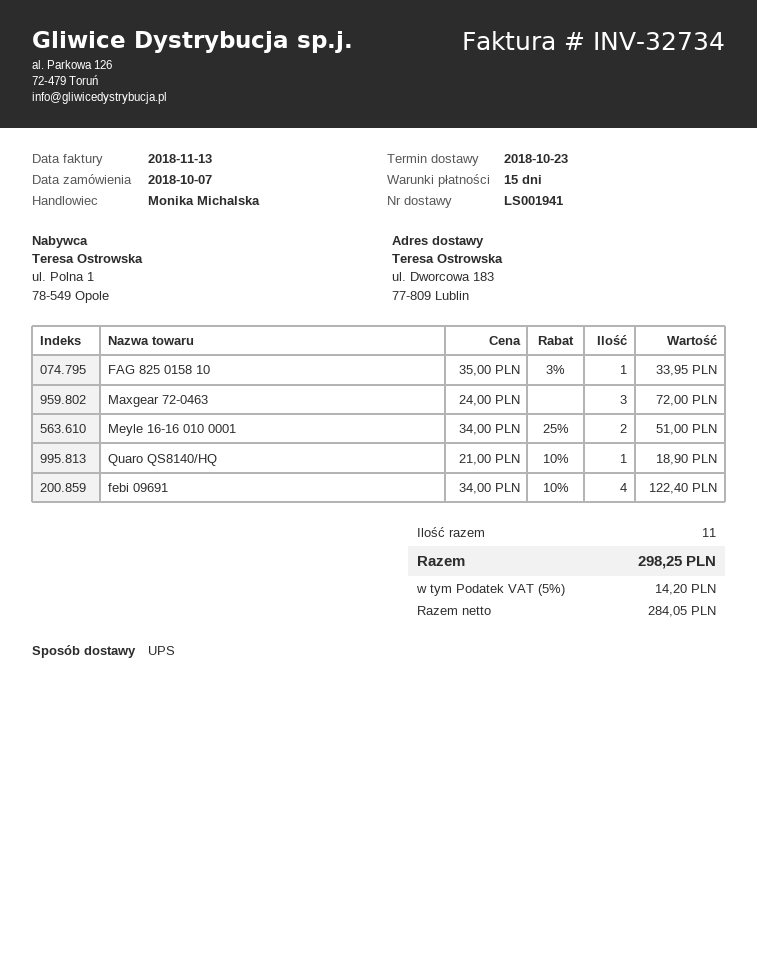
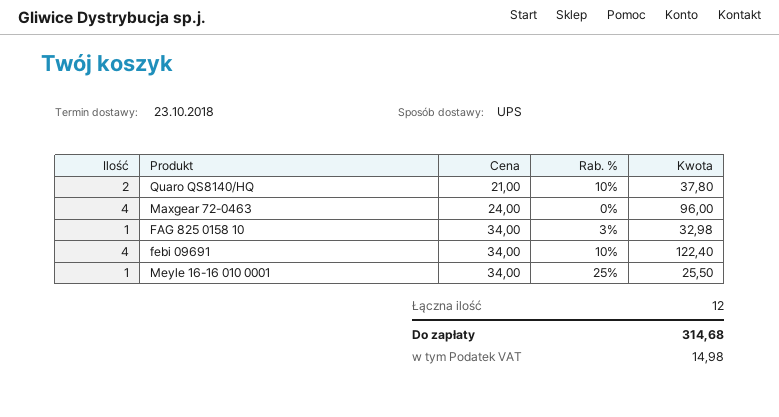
FAG 825 0158 10: 1 x 35.00 - 3% = 33.95 -> 1 x 34.00 - 3% = 32.98
Maxgear 72-0463: 3 x 24.00 = 72.00 -> 4 x 24.00 = 96.00
Meyle 16-16 010 0001: 2 x 34.00 - 25% = 51.00 -> 1 x 34.00 - 25% = 25.50
Quaro QS8140/HQ: 1 x 21.00 - 10% = 18.90 -> 2 x 21.00 - 10% = 37.80
total quantity: 11 -> 12
tax: 14.20 -> 14.98
total: 298.25 -> 314.68

